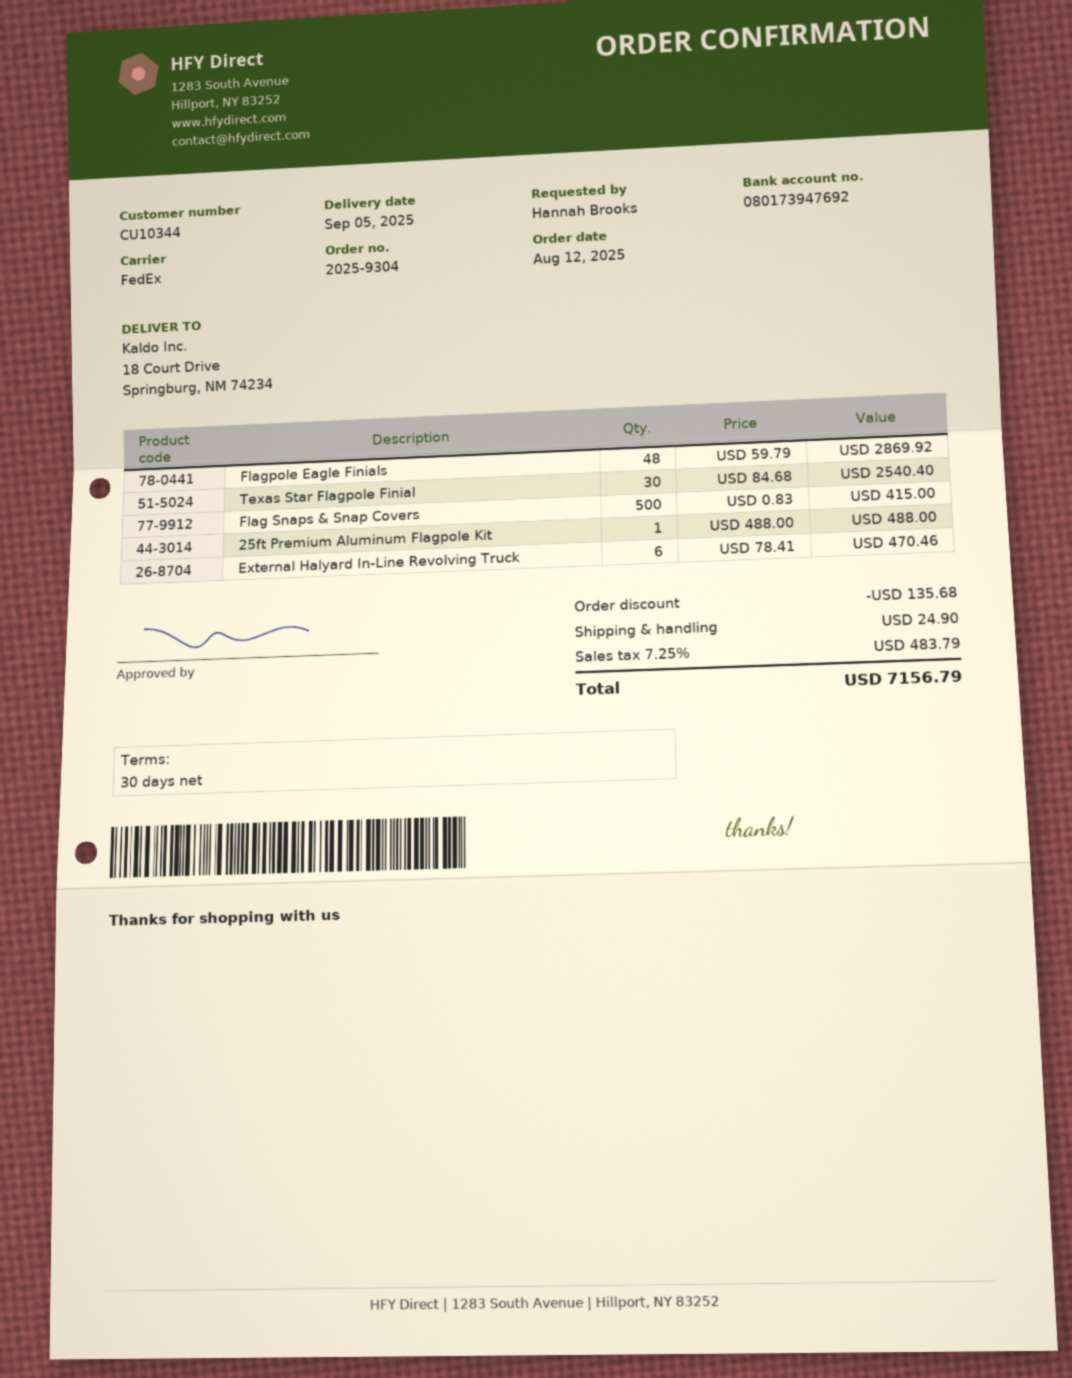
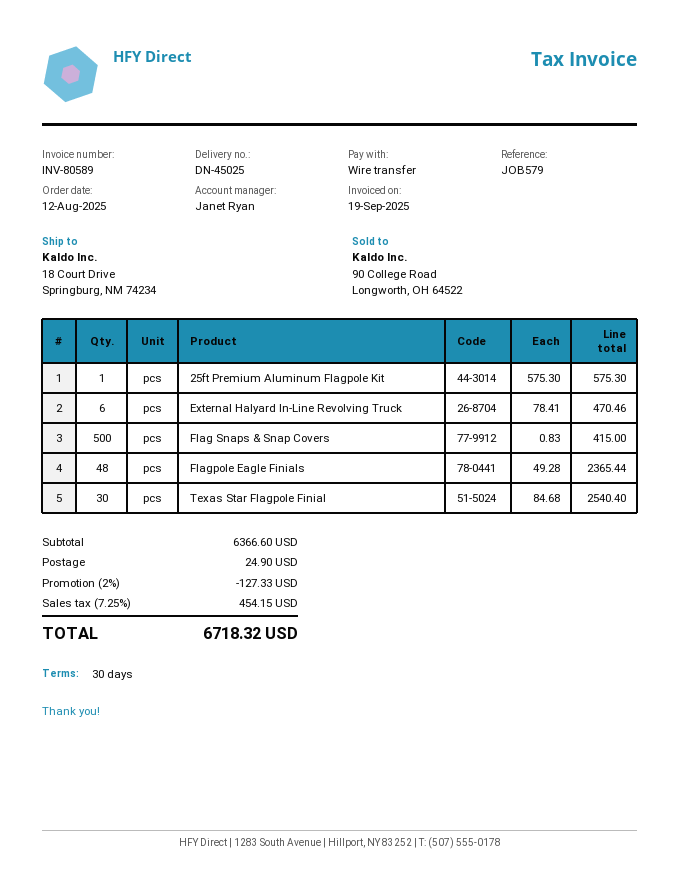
Flagpole Eagle Finials: 48 x 59.79 = 2869.92 -> 48 x 49.28 = 2365.44
25ft Premium Aluminum Flagpole Kit: 1 x 488.00 = 488.00 -> 1 x 575.30 = 575.30
discount: 135.68 -> 127.33
tax: 7.25% = 483.79 -> 7.25% = 454.15
total: 7156.79 -> 6718.32

